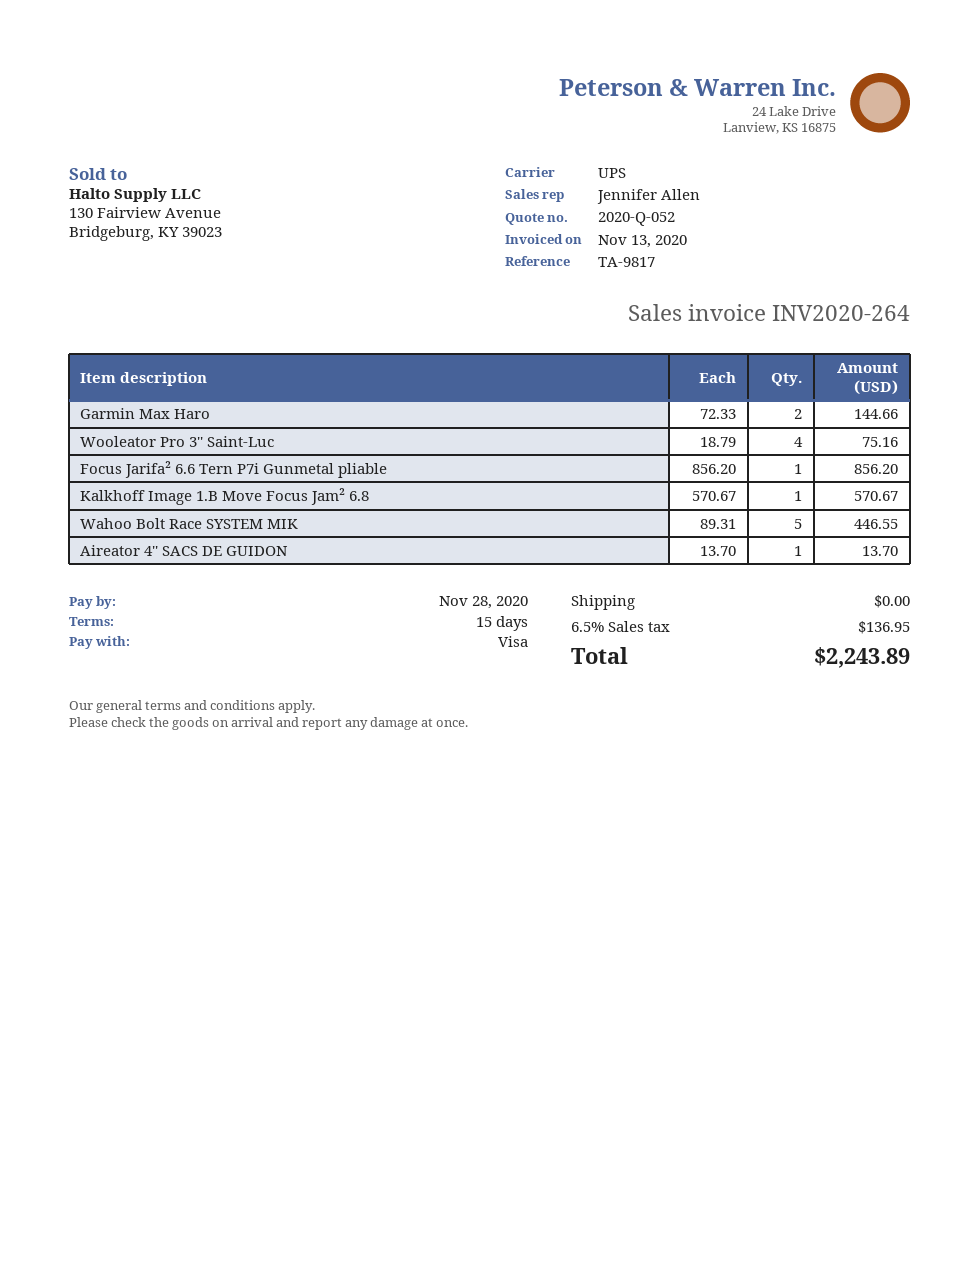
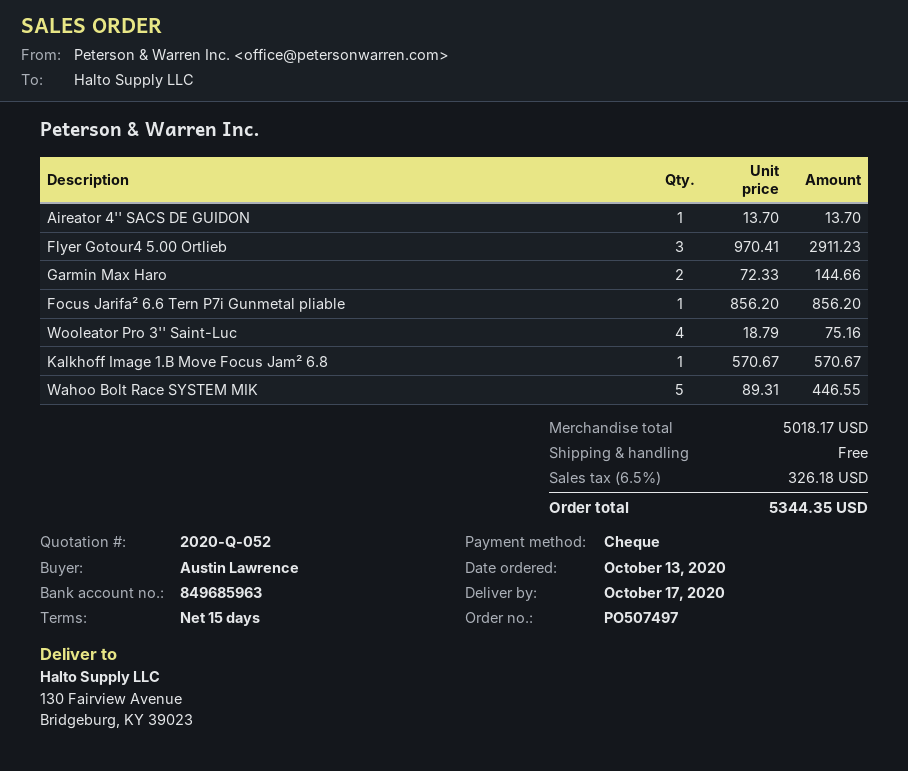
payment method: Visa -> cheque
Flyer Gotour4 5.00 Ortlieb: none -> 3 x 970.41 = 2911.23
tax: 6.5% = 136.95 -> 6.5% = 326.18
total: 2243.89 -> 5344.35

